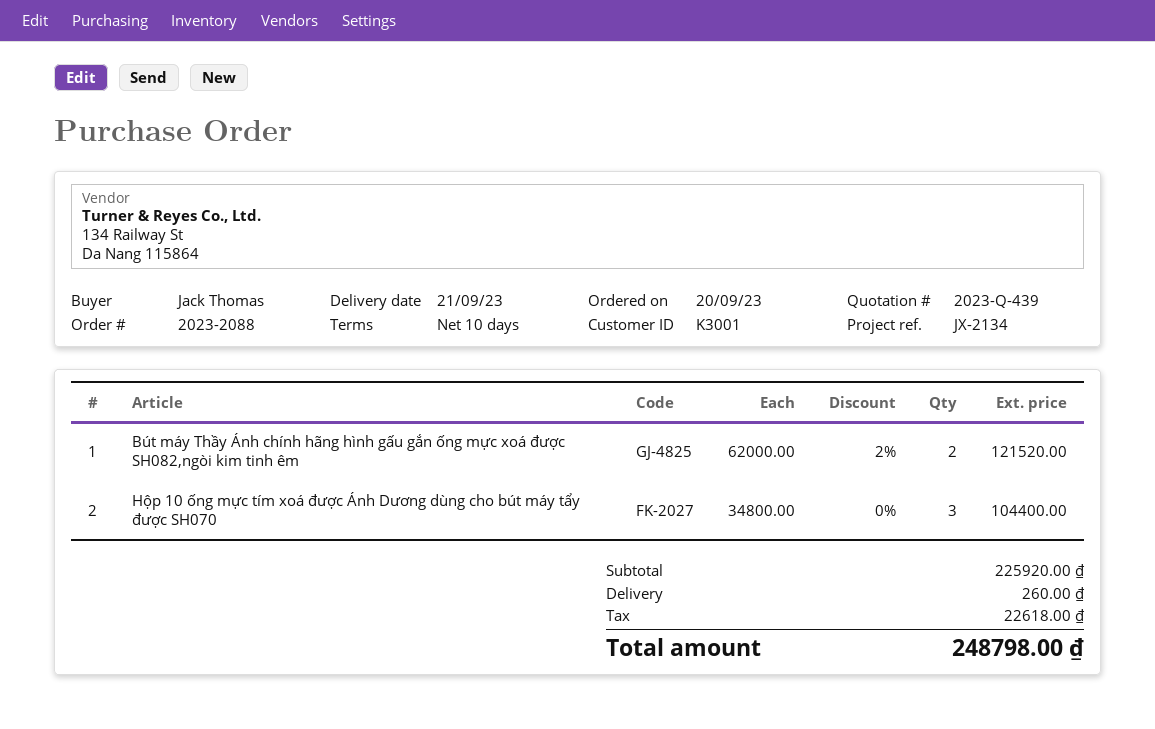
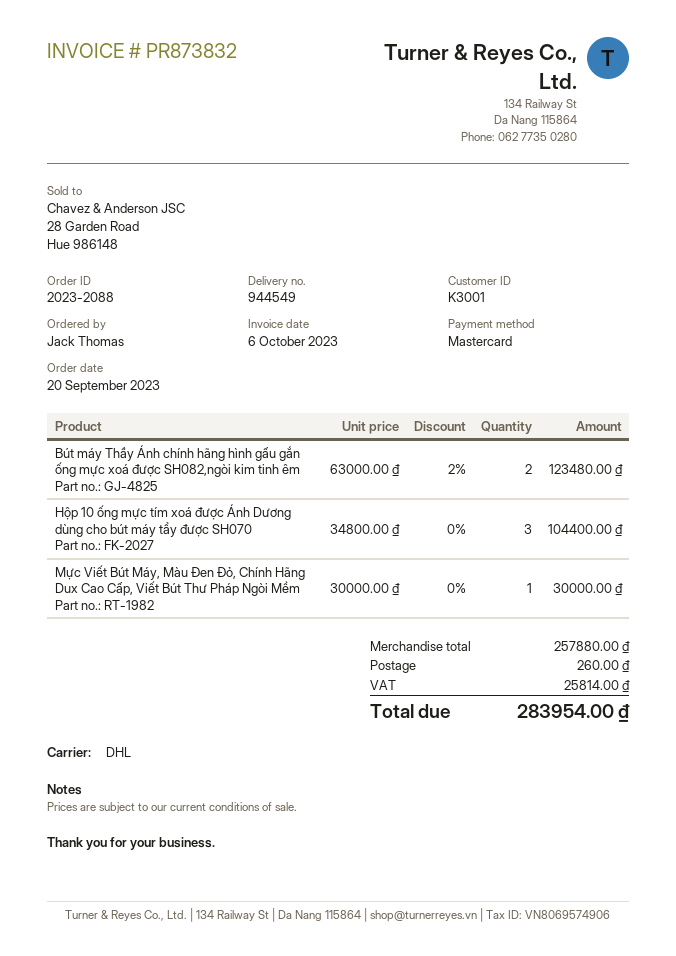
Bút máy Thầy Ánh chính hãng hình gấu gắn ống mực xoá được SH082,ngòi kim tinh êm: 2 x 62000.00 - 2% = 121520.00 -> 2 x 63000.00 - 2% = 123480.00
Mực Viết Bút Máy, Màu Đen Đỏ, Chính Hãng Dux Cao Cấp, Viết Bút Thư Pháp Ngòi Mềm: none -> 1 x 30000.00 = 30000.00
subtotal: 225920.00 -> 257880.00
tax: 22618.00 -> 25814.00
total: 248798.00 -> 283954.00

